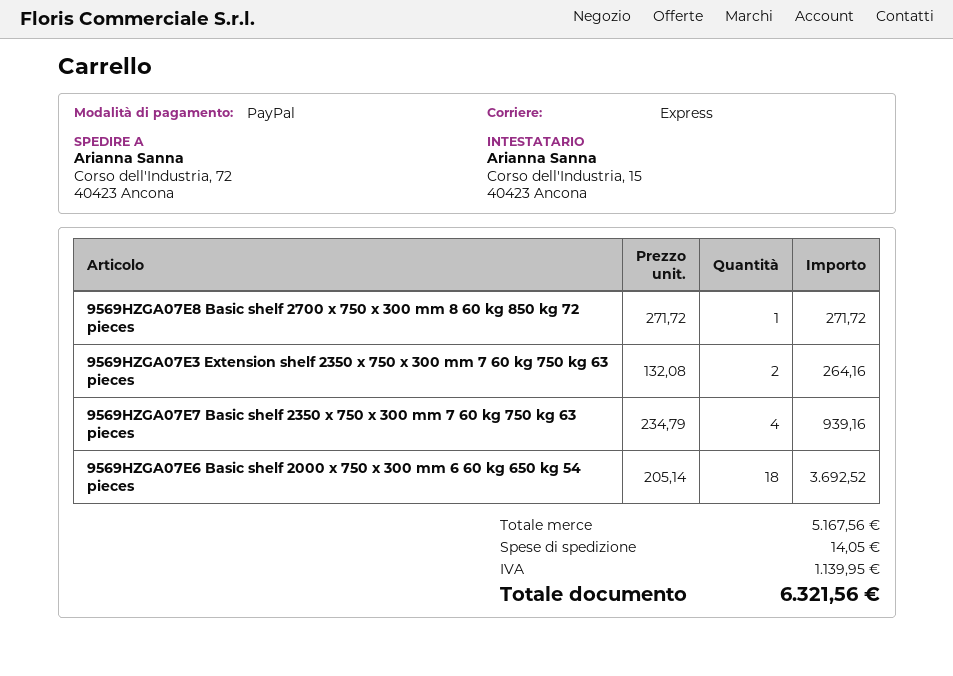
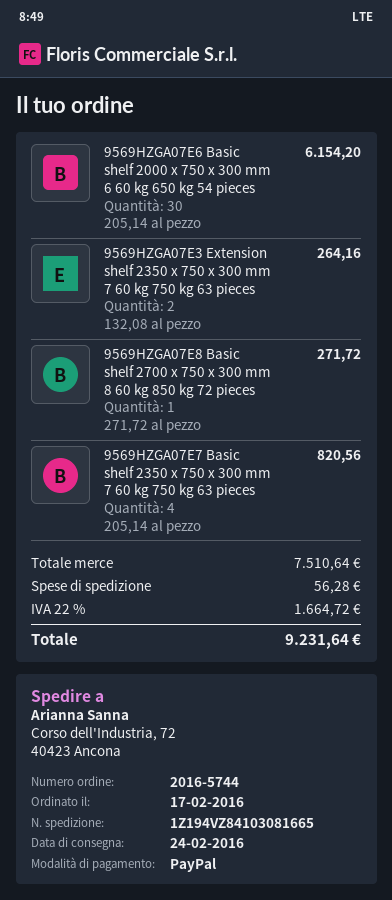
9569HZGA07E7 Basic shelf 2350 x 750 x 300 mm 7 60 kg 750 kg 63 pieces: 4 x 234.79 = 939.16 -> 4 x 205.14 = 820.56
9569HZGA07E6 Basic shelf 2000 x 750 x 300 mm 6 60 kg 650 kg 54 pieces: 18 x 205.14 = 3692.52 -> 30 x 205.14 = 6154.20
subtotal: 5167.56 -> 7510.64
shipping: 14.05 -> 56.28
tax: 1139.95 -> 1664.72
total: 6321.56 -> 9231.64

